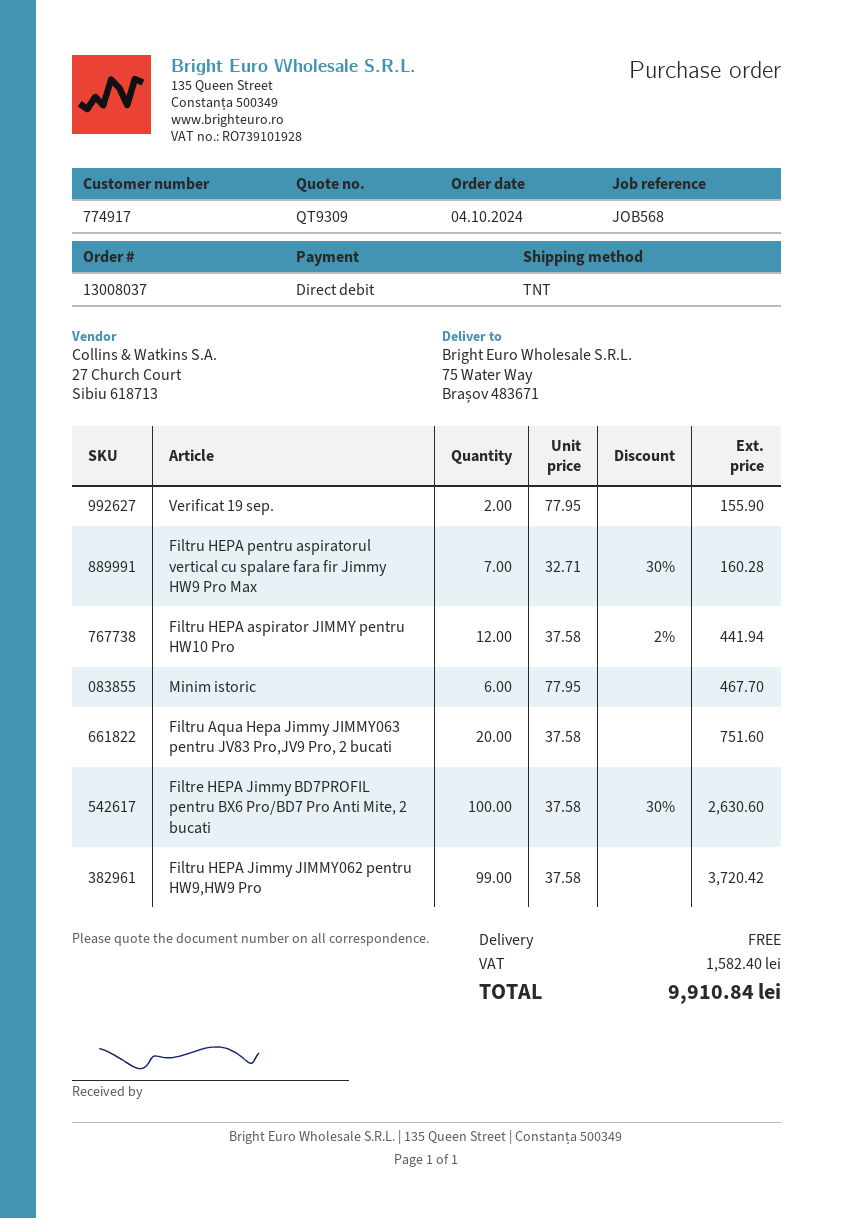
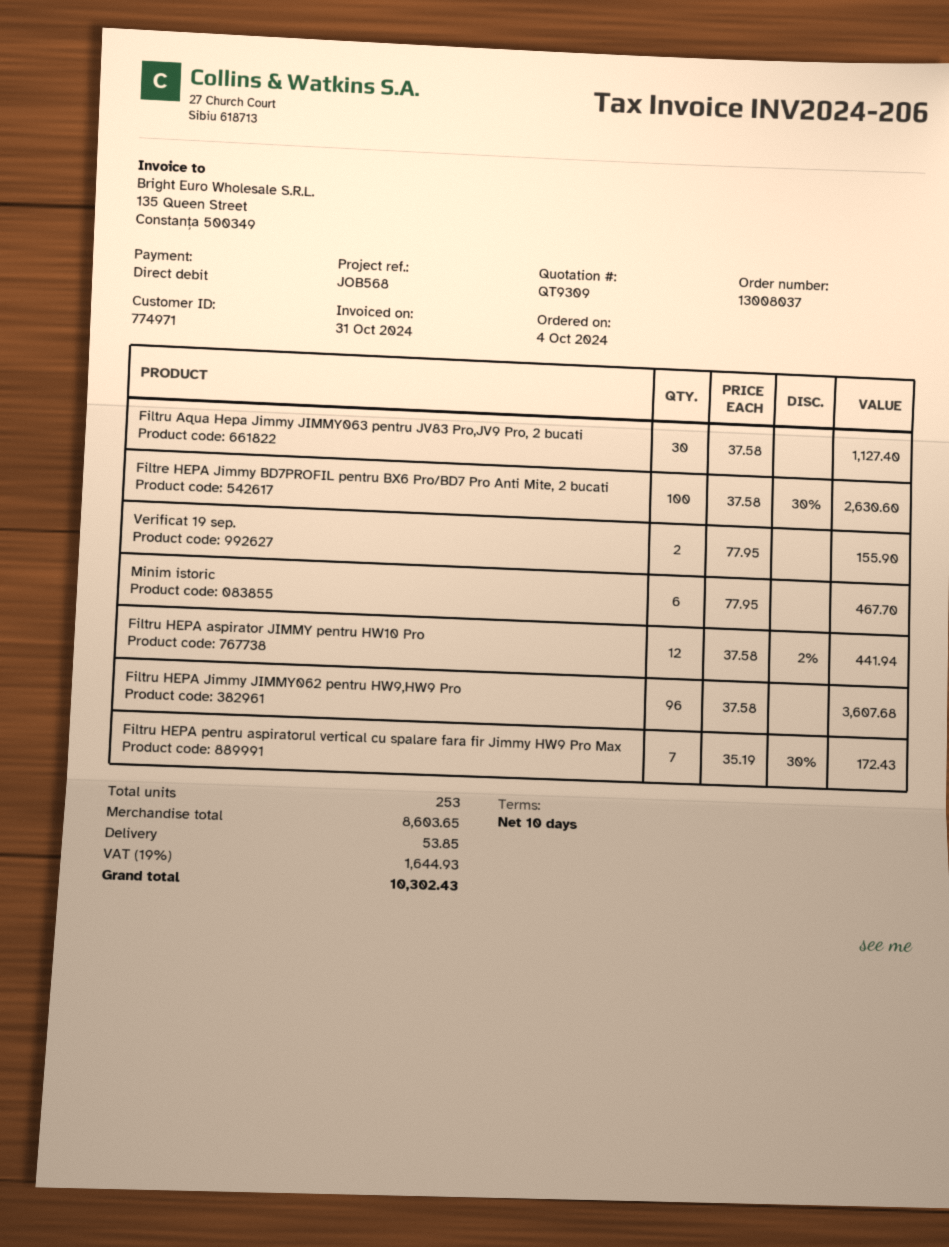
customer number: 774917 -> 774971
Filtru HEPA pentru aspiratorul vertical cu spalare fara fir Jimmy HW9 Pro Max: 7 x 32.71 - 30% = 160.28 -> 7 x 35.19 - 30% = 172.43
Filtru Aqua Hepa Jimmy JIMMY063 pentru JV83 Pro,JV9 Pro, 2 bucati: 20 x 37.58 = 751.60 -> 30 x 37.58 = 1127.40
Filtru HEPA Jimmy JIMMY062 pentru HW9,HW9 Pro: 99 x 37.58 = 3720.42 -> 96 x 37.58 = 3607.68
shipping: 0.00 -> 53.85
tax: 1582.40 -> 1644.93
total: 9910.84 -> 10302.43

